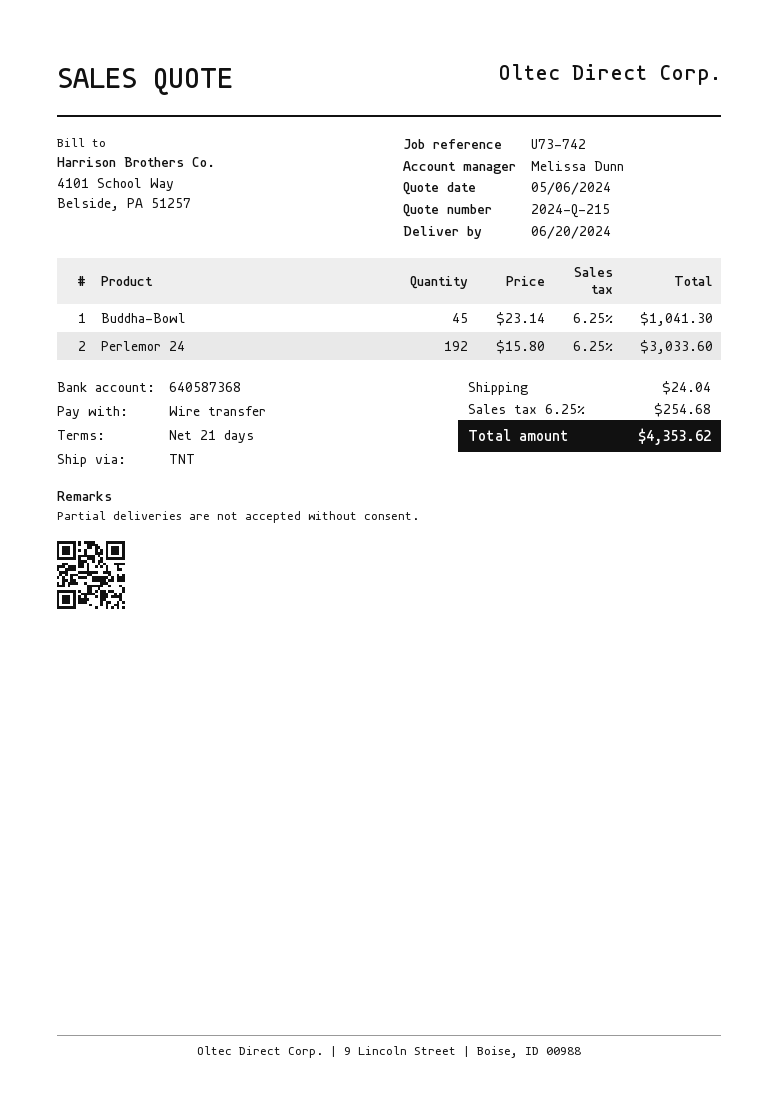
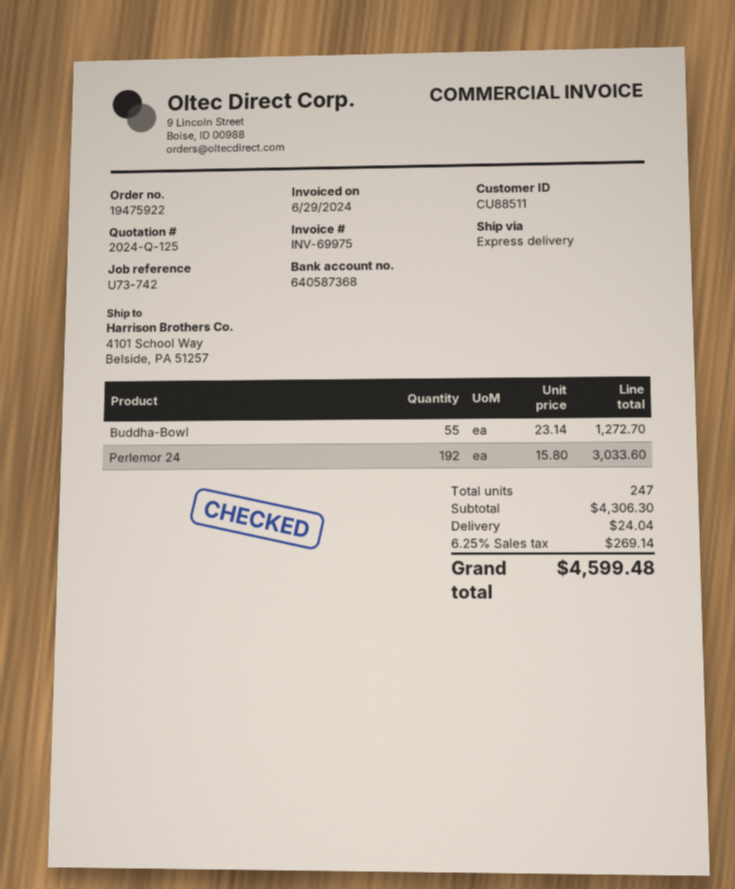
quote number: 2024-Q-215 -> 2024-Q-125
shipping method: TNT -> express
Buddha-Bowl: 45 x 23.14 = 1041.30 -> 55 x 23.14 = 1272.70
tax: 6.25% = 254.68 -> 6.25% = 269.14
total: 4353.62 -> 4599.48

